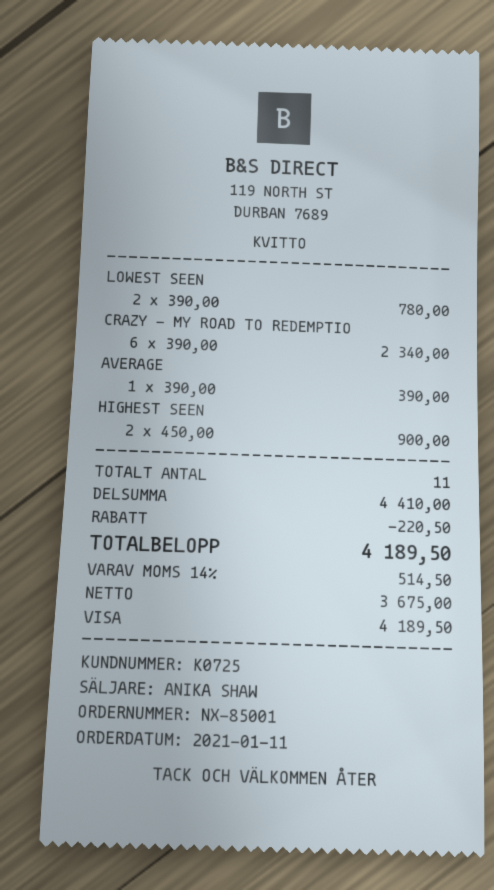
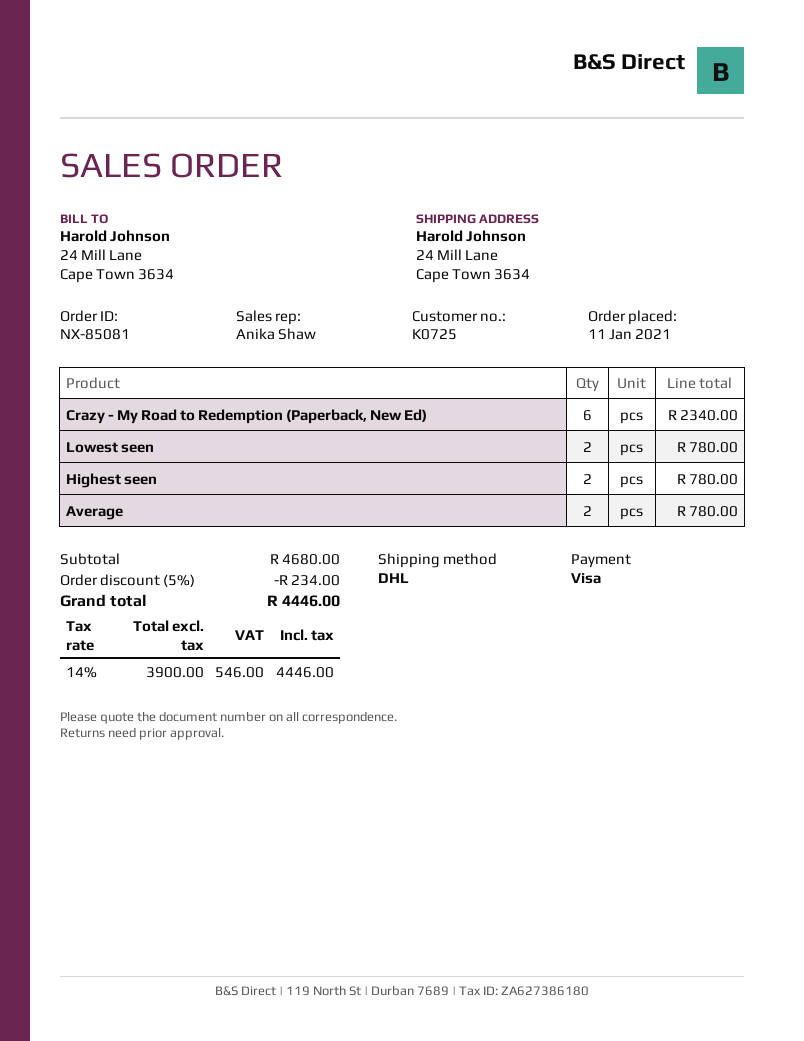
order number: NX-85001 -> NX-85081
AVERAGE: 1 for 390.00 -> 2 for 780.00
HIGHEST SEEN: 2 for 900.00 -> 2 for 780.00
subtotal: 4410.00 -> 4680.00
discount: 220.50 -> 234.00
net: 3675.00 -> 3900.00
tax: 14% = 514.50 -> 14% = 546.00
total: 4189.50 -> 4446.00

